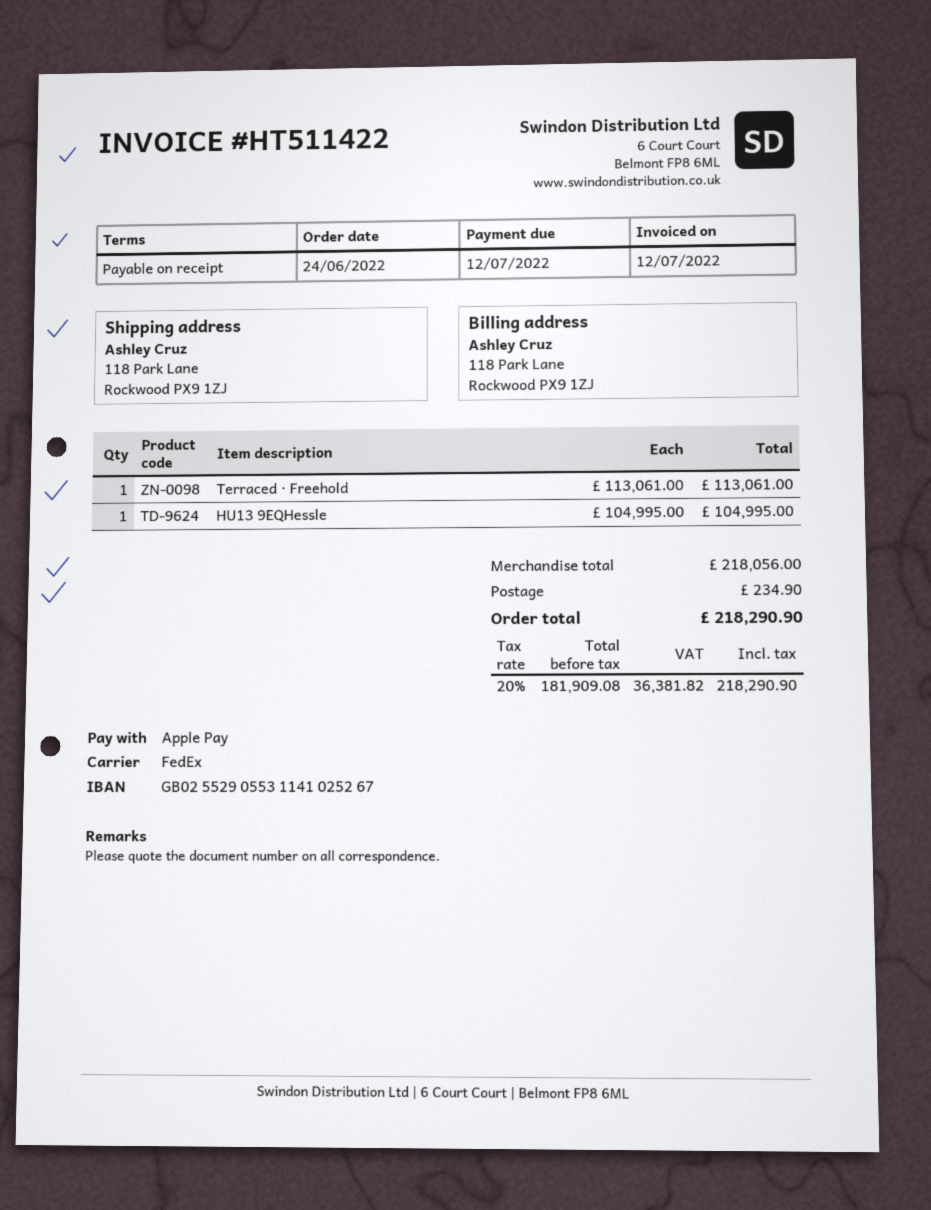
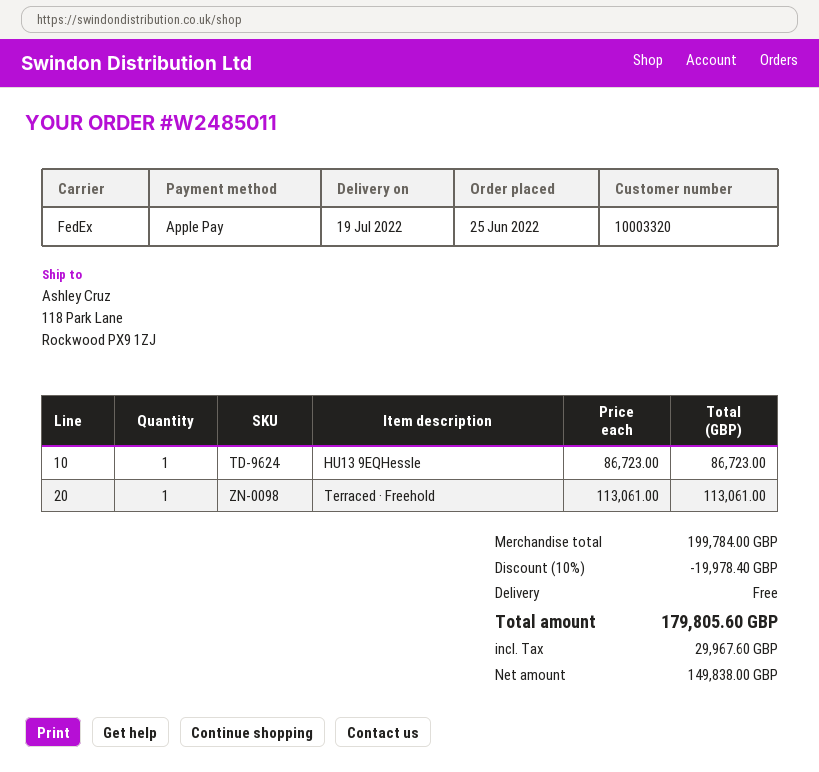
order date: 2022-06-24 -> 2022-06-25
HU13 9EQHessle: 1 x 104995.00 = 104995.00 -> 1 x 86723.00 = 86723.00
subtotal: 218056.00 -> 199784.00
discount: none -> 10% = 19978.40
shipping: 234.90 -> 0.00
net: 181909.08 -> 149838.00
tax: 36381.82 -> 29967.60
total: 218290.90 -> 179805.60

